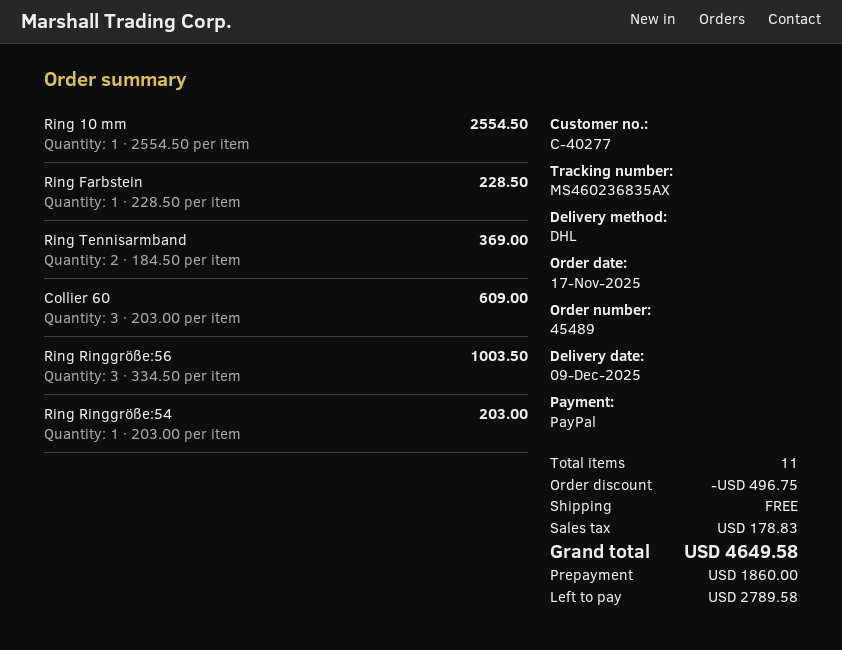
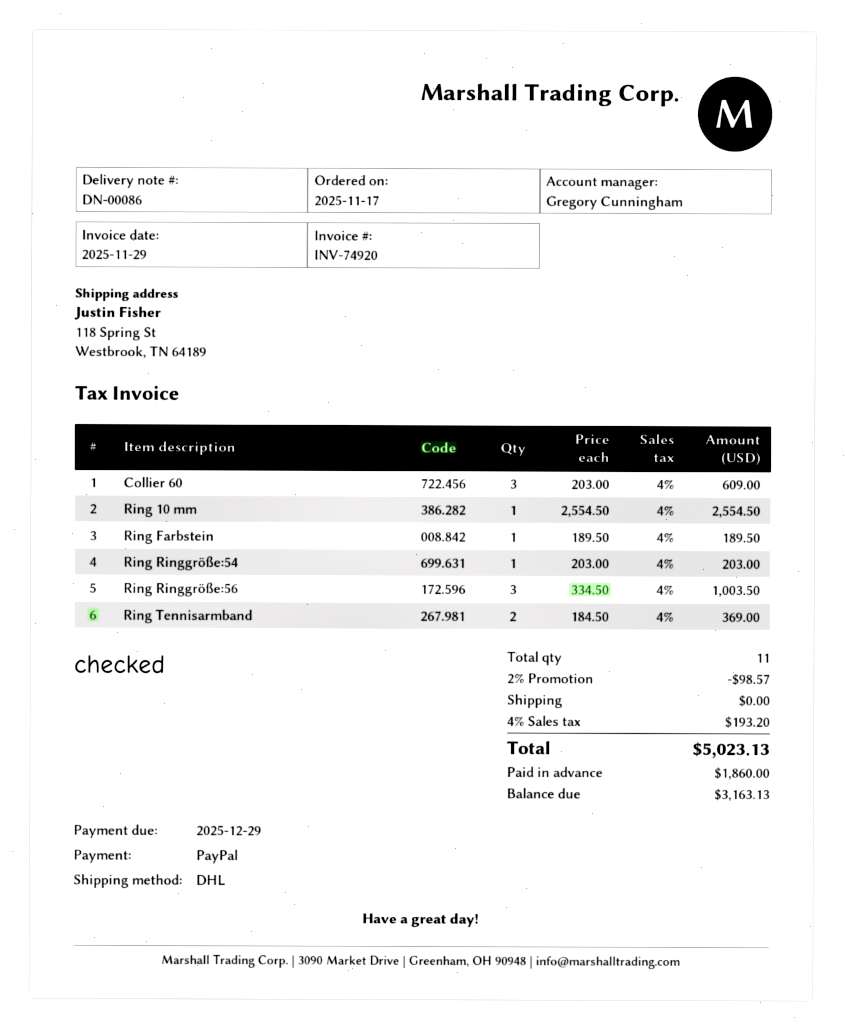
Ring Farbstein: 1 x 228.50 = 228.50 -> 1 x 189.50 = 189.50
discount: 496.75 -> 98.57
tax: 178.83 -> 193.20
total: 4649.58 -> 5023.13
balance: 2789.58 -> 3163.13

